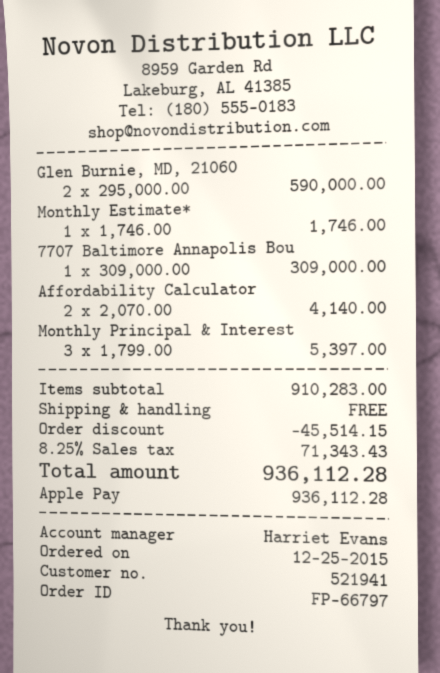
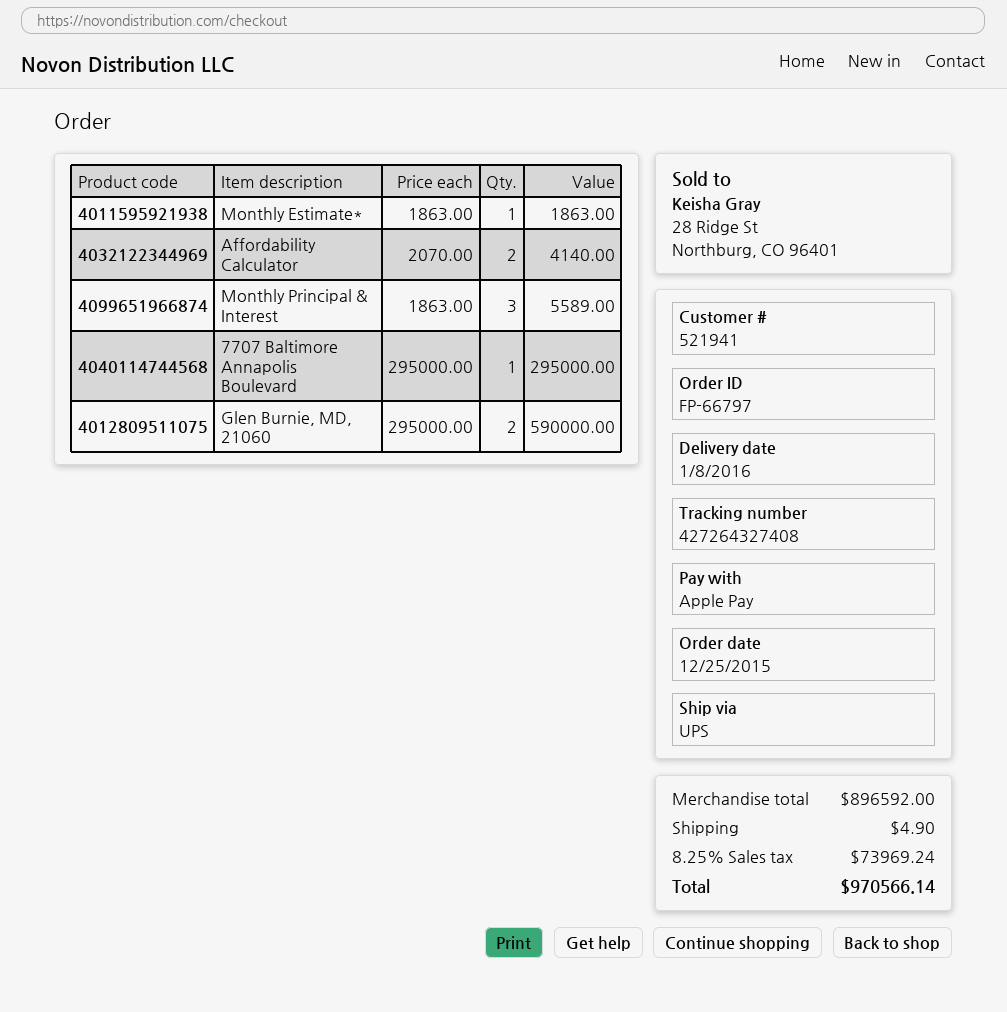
Monthly Estimate*: 1 x 1746.00 = 1746.00 -> 1 x 1863.00 = 1863.00
7707 Baltimore Annapolis Bou: 1 x 309000.00 = 309000.00 -> 1 x 295000.00 = 295000.00
Monthly Principal & Interest: 3 x 1799.00 = 5397.00 -> 3 x 1863.00 = 5589.00
subtotal: 910283.00 -> 896592.00
discount: 45514.15 -> none
shipping: 0.00 -> 4.90
tax: 8.25% = 71343.43 -> 8.25% = 73969.24
total: 936112.28 -> 970566.14

